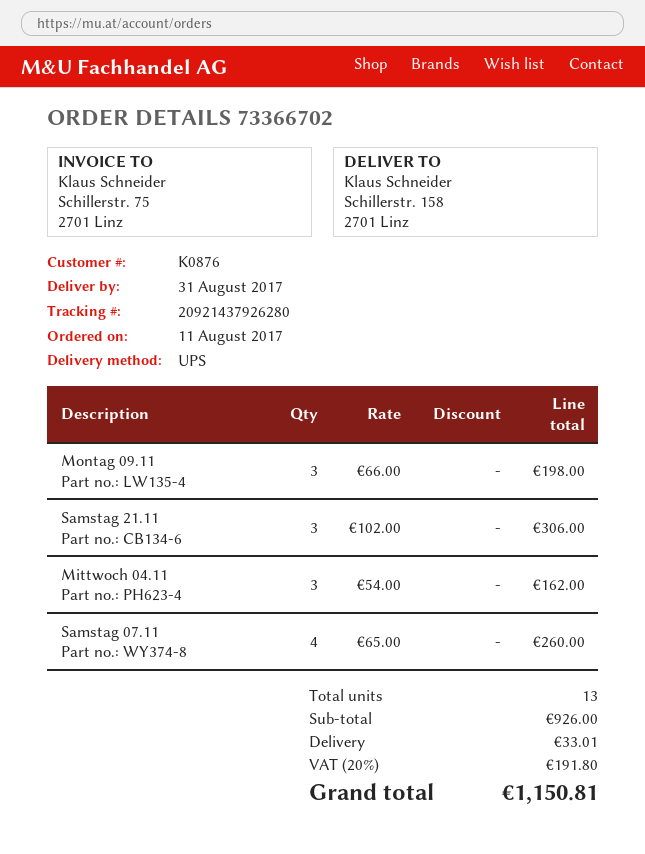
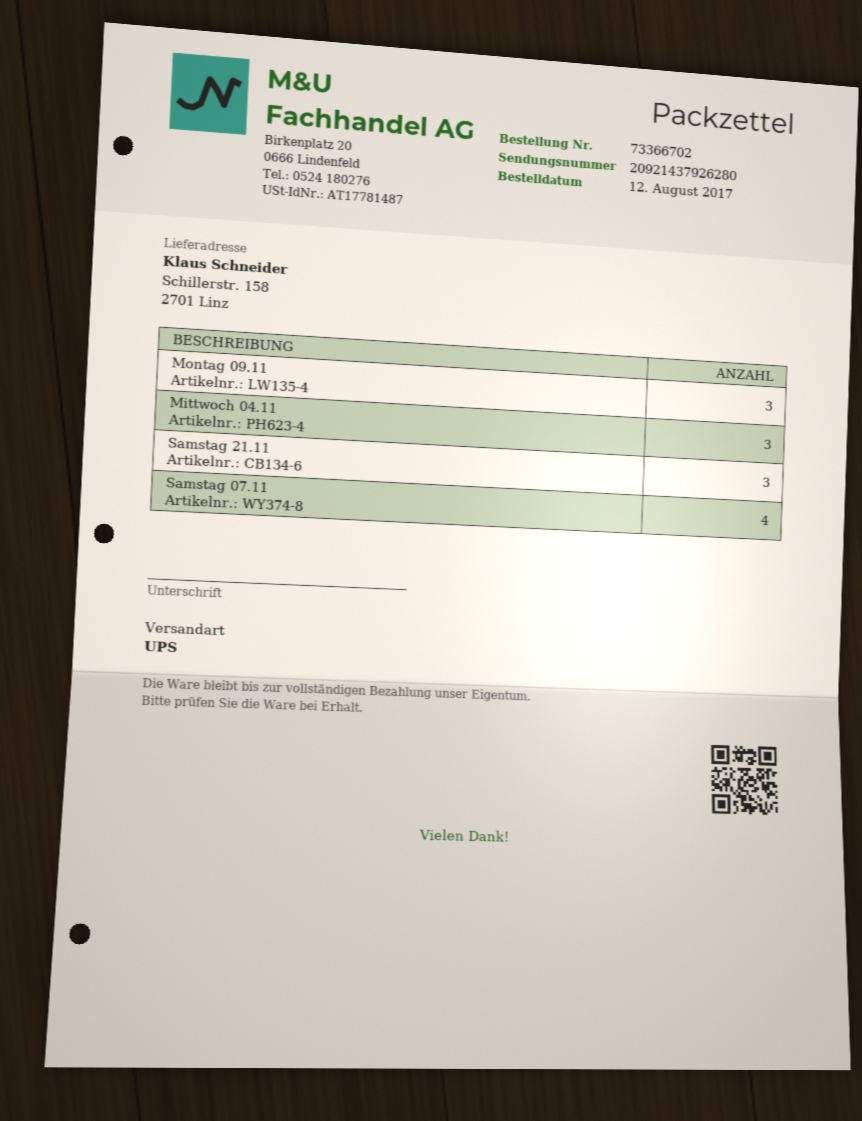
order date: 2017-08-11 -> 2017-08-12

